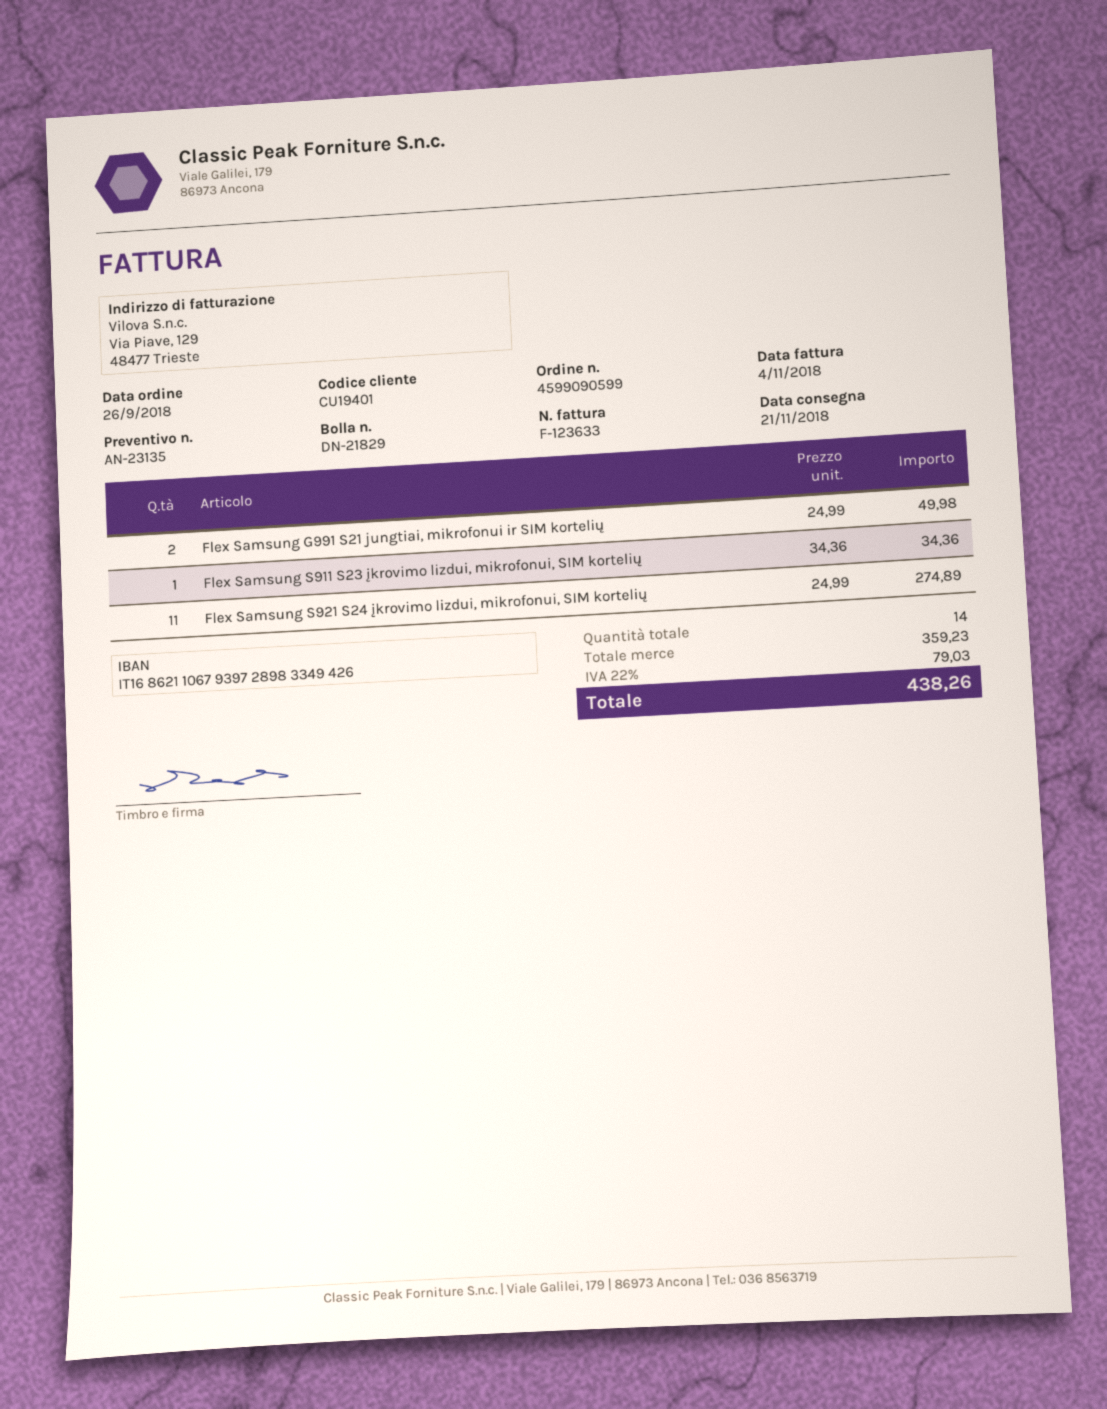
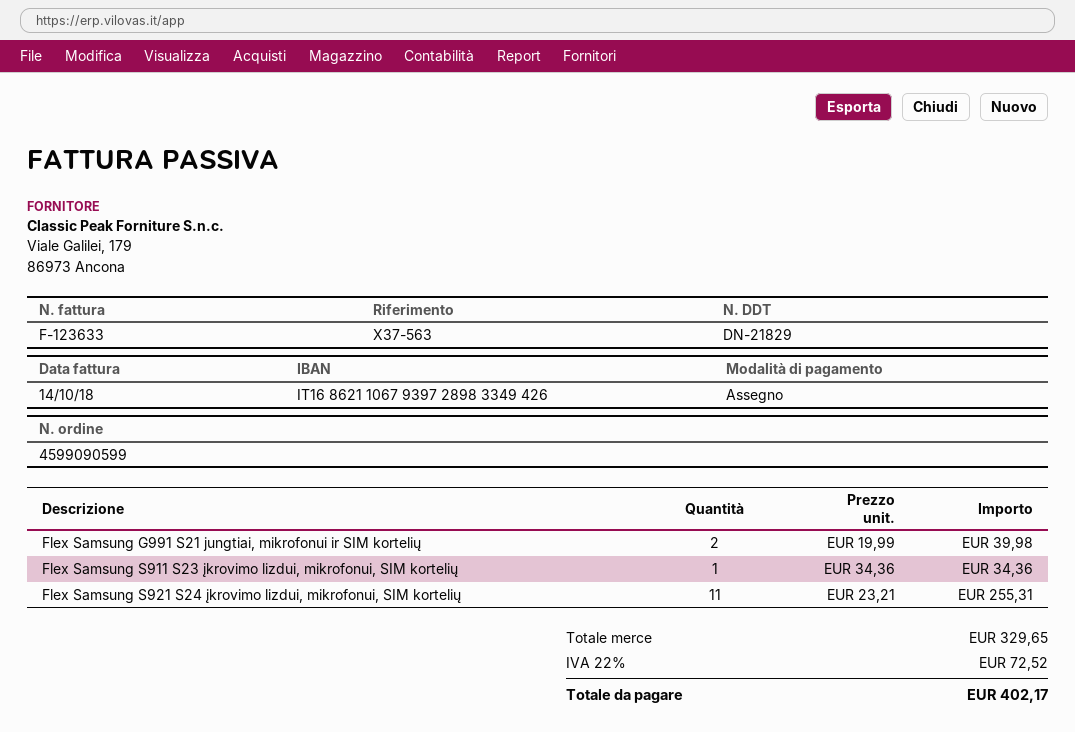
invoice date: 2018-11-04 -> 2018-10-14
Flex Samsung G991 S21 jungtiai, mikrofonui ir SIM kortelių: 2 x 24.99 = 49.98 -> 2 x 19.99 = 39.98
Flex Samsung S921 S24 įkrovimo lizdui, mikrofonui, SIM kortelių: 11 x 24.99 = 274.89 -> 11 x 23.21 = 255.31
subtotal: 359.23 -> 329.65
tax: 22% = 79.03 -> 22% = 72.52
total: 438.26 -> 402.17

